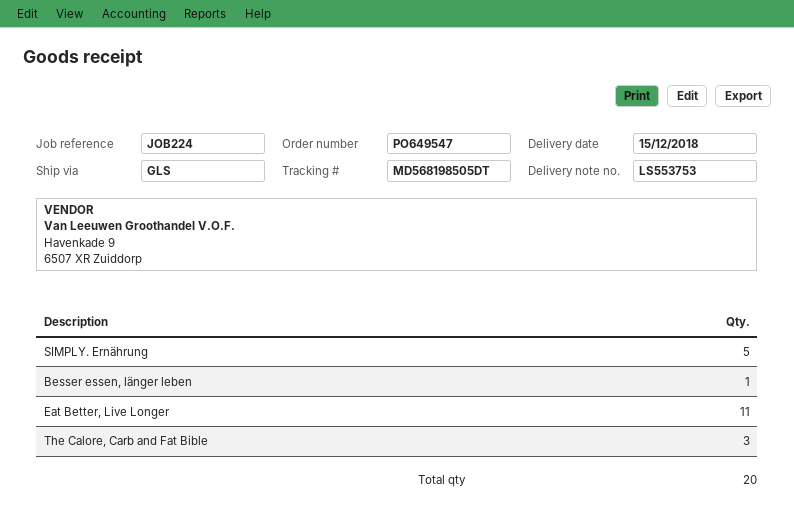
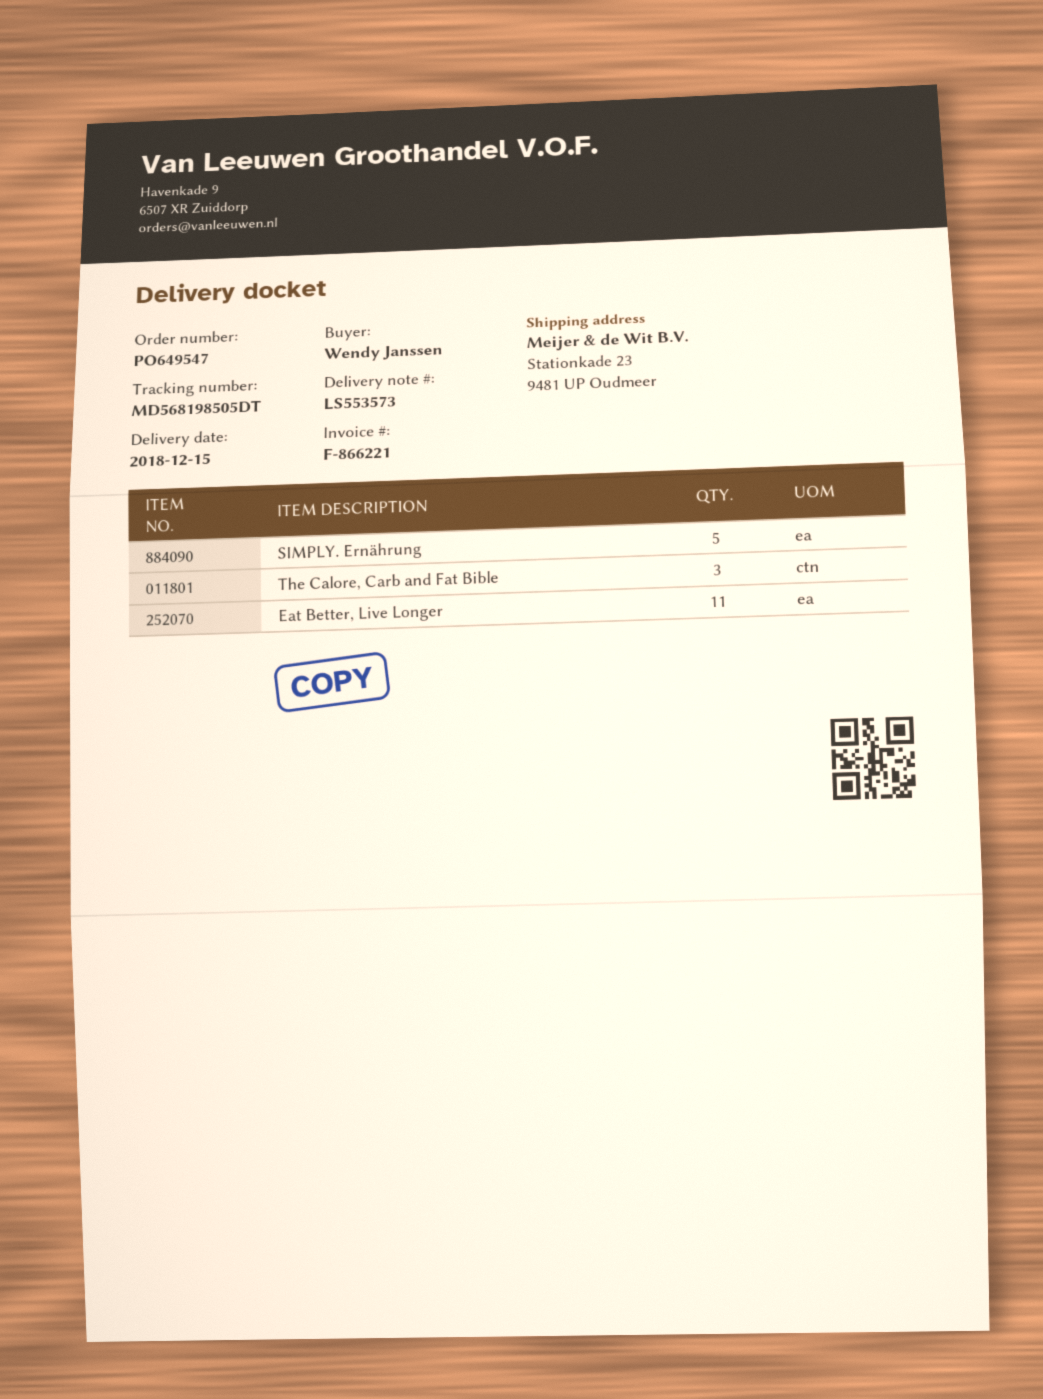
delivery note number: LS553753 -> LS553573
Besser essen, länger leben: 1 -> none

